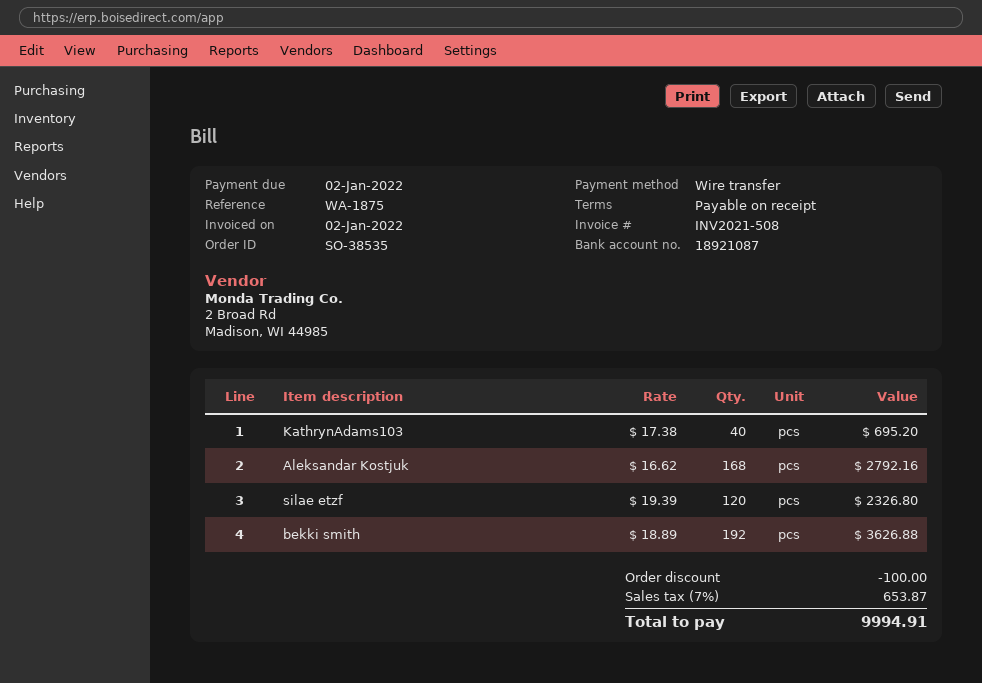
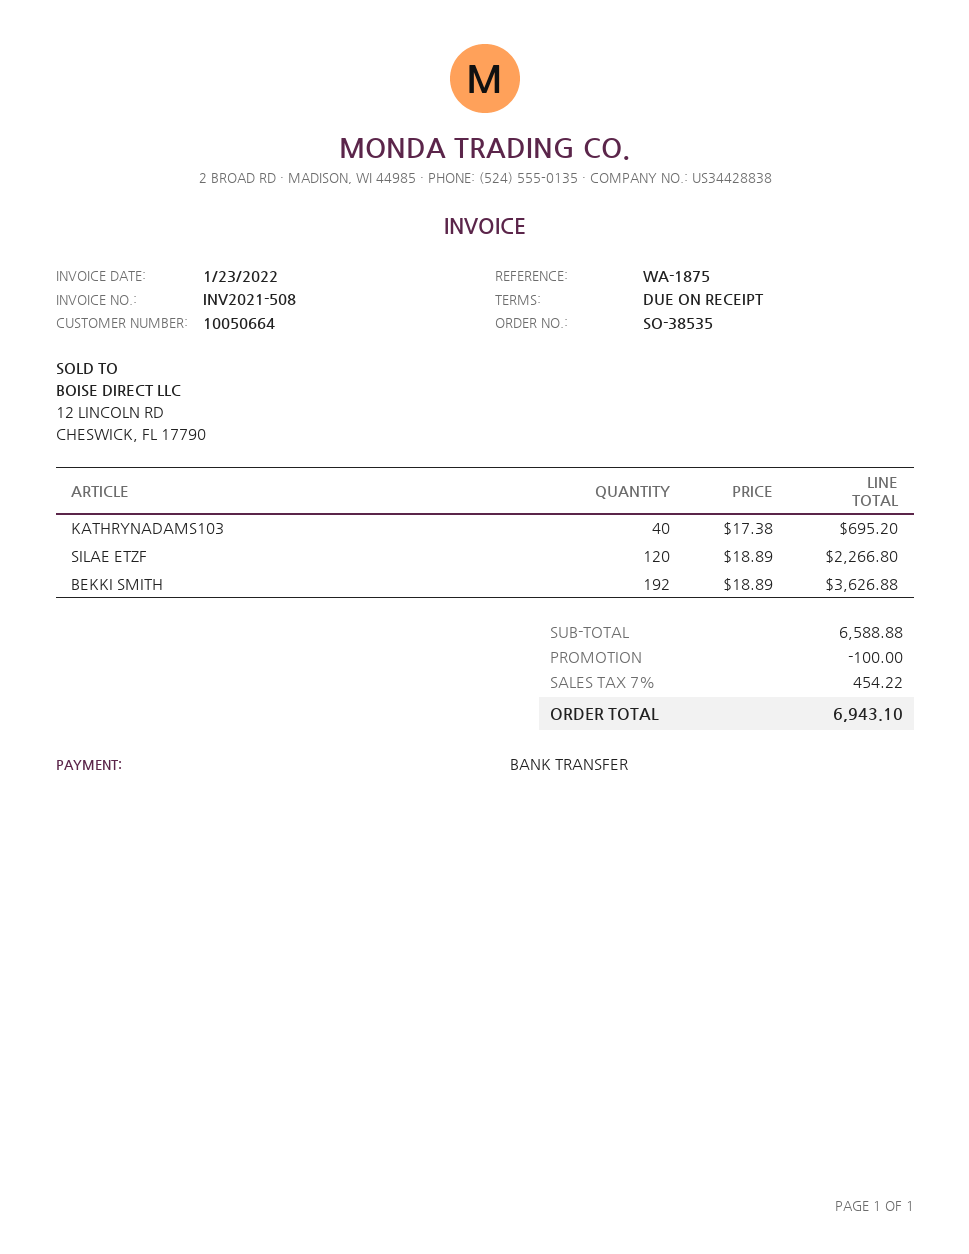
invoice date: 2022-01-02 -> 2022-01-23
Aleksandar Kostjuk: 168 x 16.62 = 2792.16 -> none
silae etzf: 120 x 19.39 = 2326.80 -> 120 x 18.89 = 2266.80
tax: 7% = 653.87 -> 7% = 454.22
total: 9994.91 -> 6943.10

